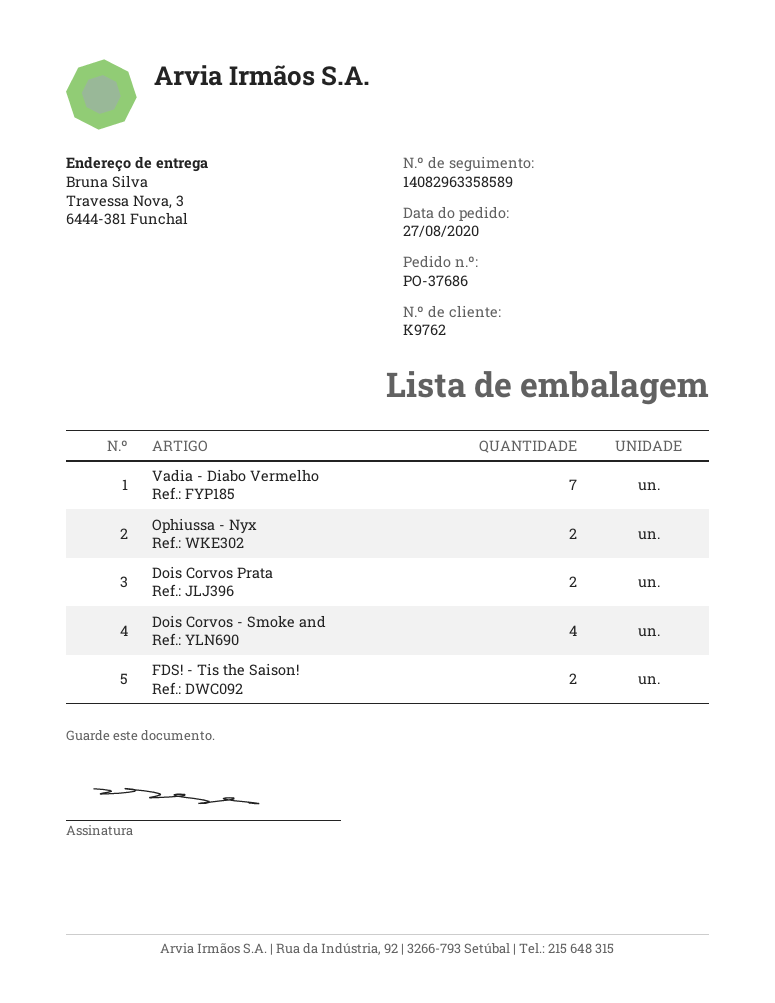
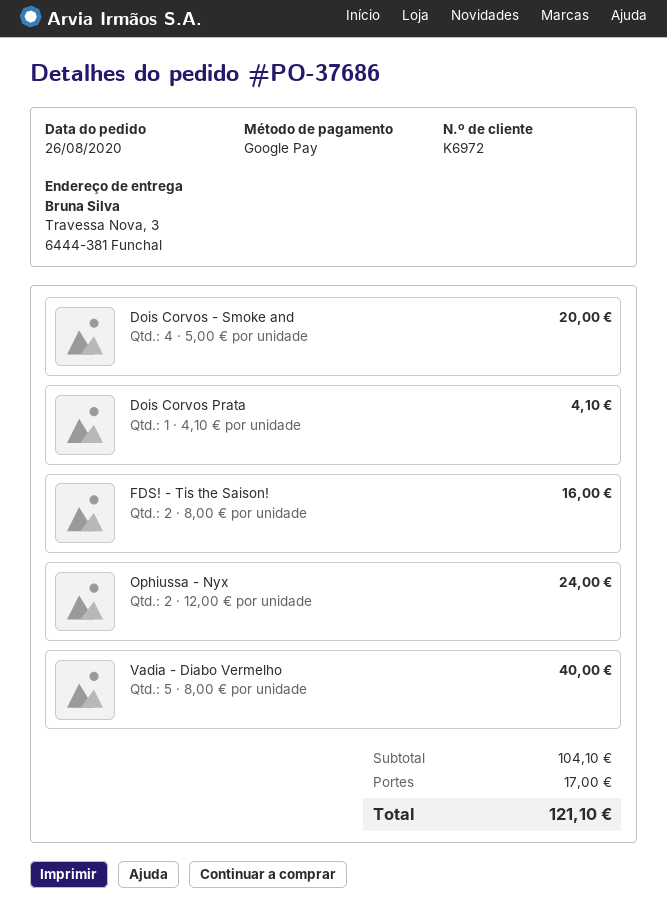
order date: 2020-08-27 -> 2020-08-26
customer number: K9762 -> K6972
Vadia - Diabo Vermelho: 7 -> 5
Dois Corvos Prata: 2 -> 1

